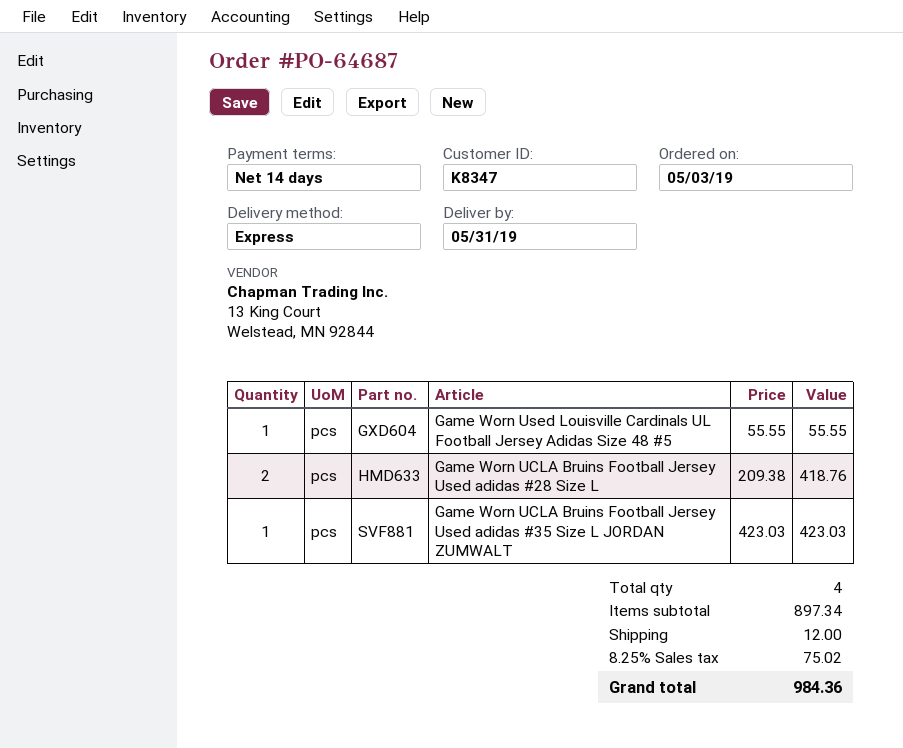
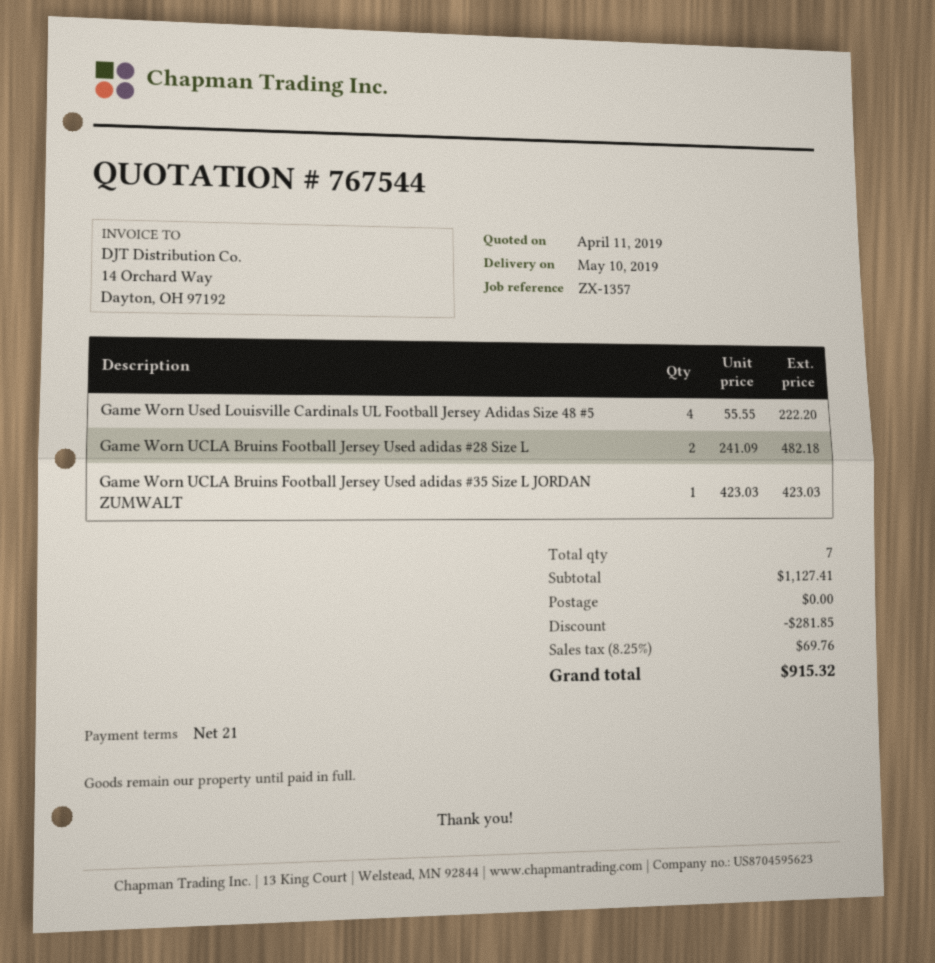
delivery date: 2019-05-31 -> 2019-05-10
payment terms: 14 days -> 21 days
Game Worn Used Louisville Cardinals UL Football Jersey Adidas Size 48 #5: 1 x 55.55 = 55.55 -> 4 x 55.55 = 222.20
Game Worn UCLA Bruins Football Jersey Used adidas #28 Size L: 2 x 209.38 = 418.76 -> 2 x 241.09 = 482.18
total quantity: 4 -> 7
subtotal: 897.34 -> 1127.41
discount: none -> 281.85
shipping: 12.00 -> 0.00
tax: 8.25% = 75.02 -> 8.25% = 69.76
total: 984.36 -> 915.32

